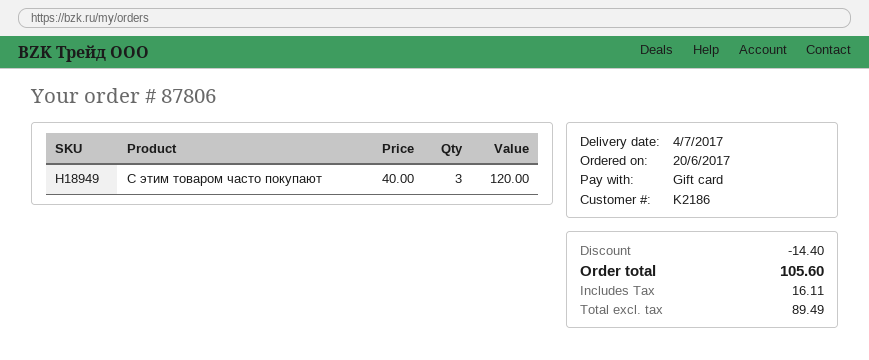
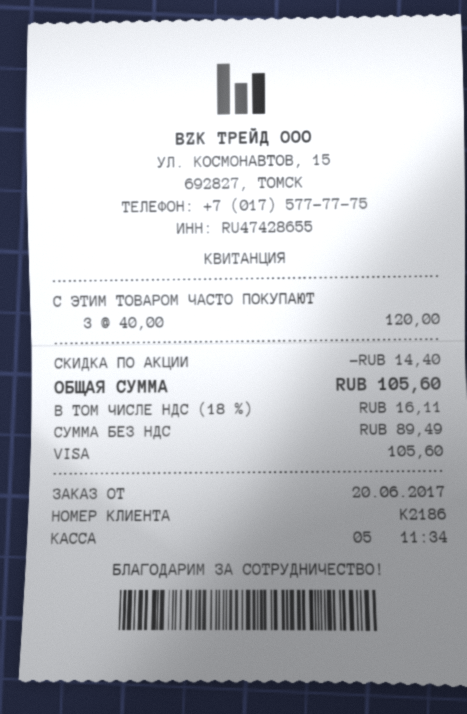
payment method: gift card -> Visa

